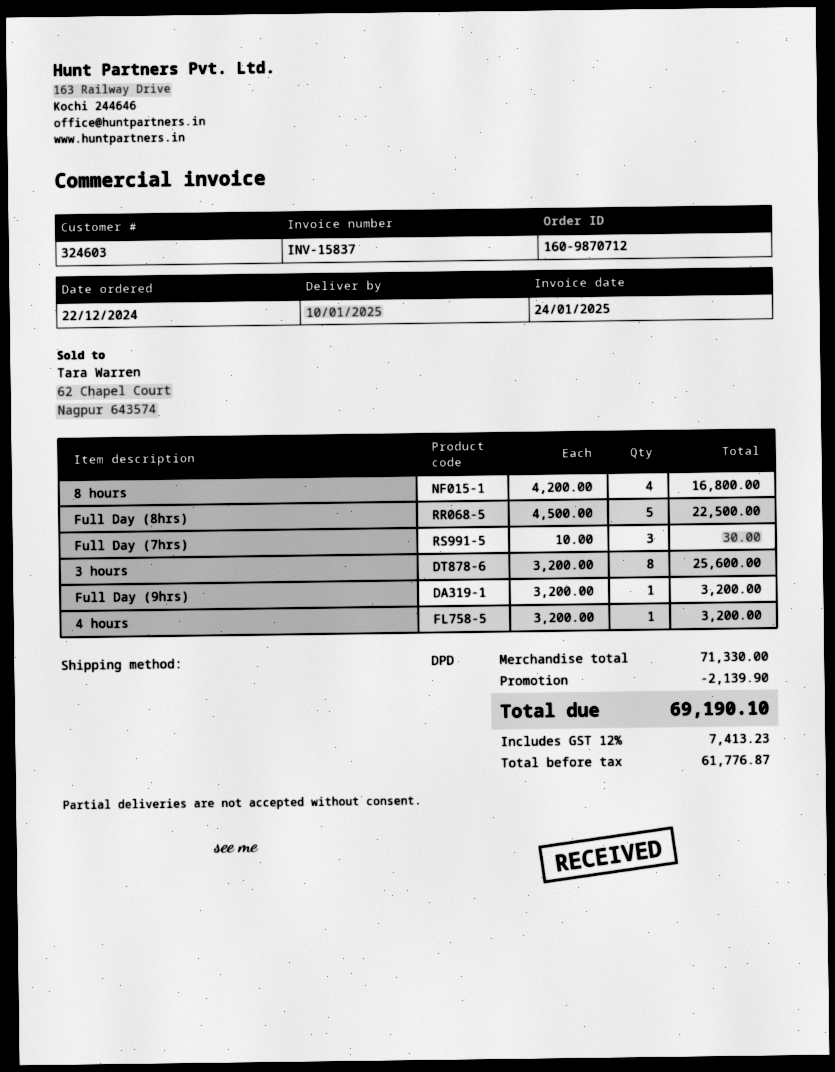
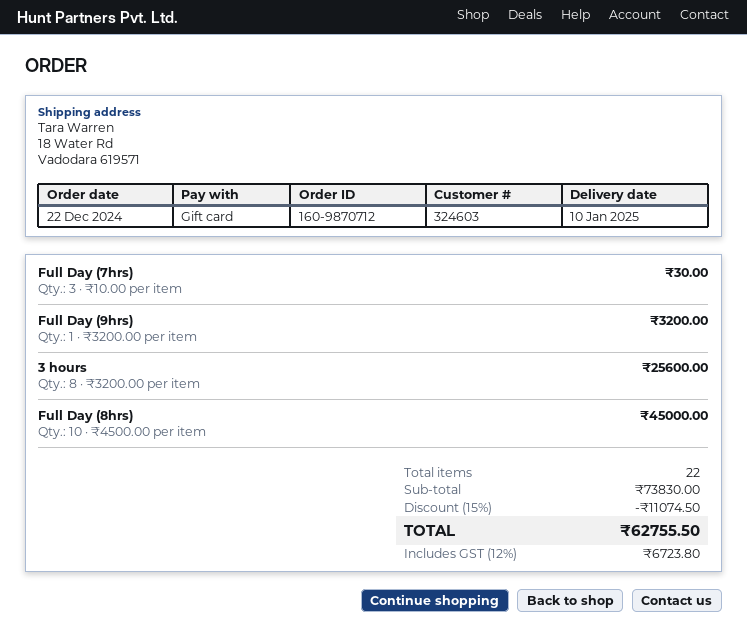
8 hours: 4 x 4200.00 = 16800.00 -> none
Full Day (8hrs): 5 x 4500.00 = 22500.00 -> 10 x 4500.00 = 45000.00
4 hours: 1 x 3200.00 = 3200.00 -> none
subtotal: 71330.00 -> 73830.00
discount: 2139.90 -> 11074.50
tax: 12% = 7413.23 -> 12% = 6723.80
total: 69190.10 -> 62755.50

